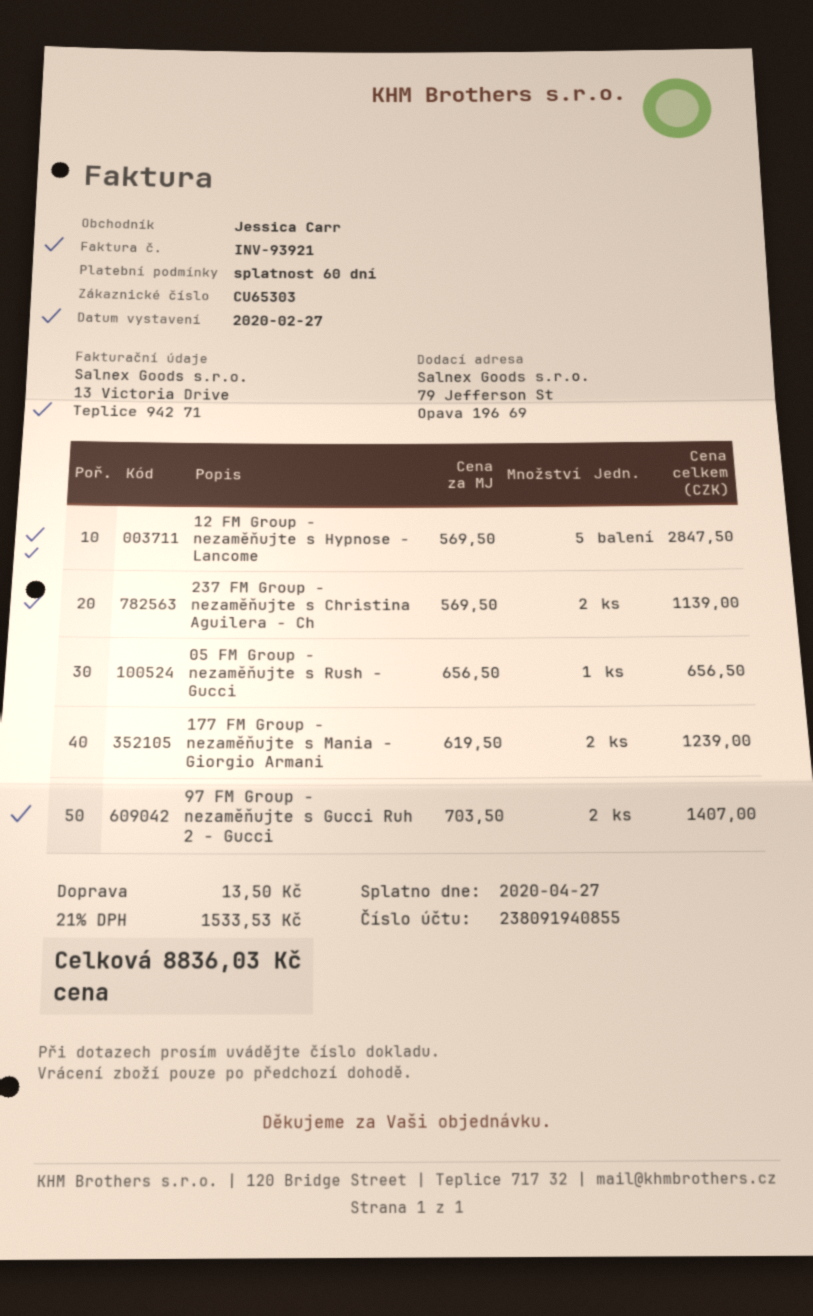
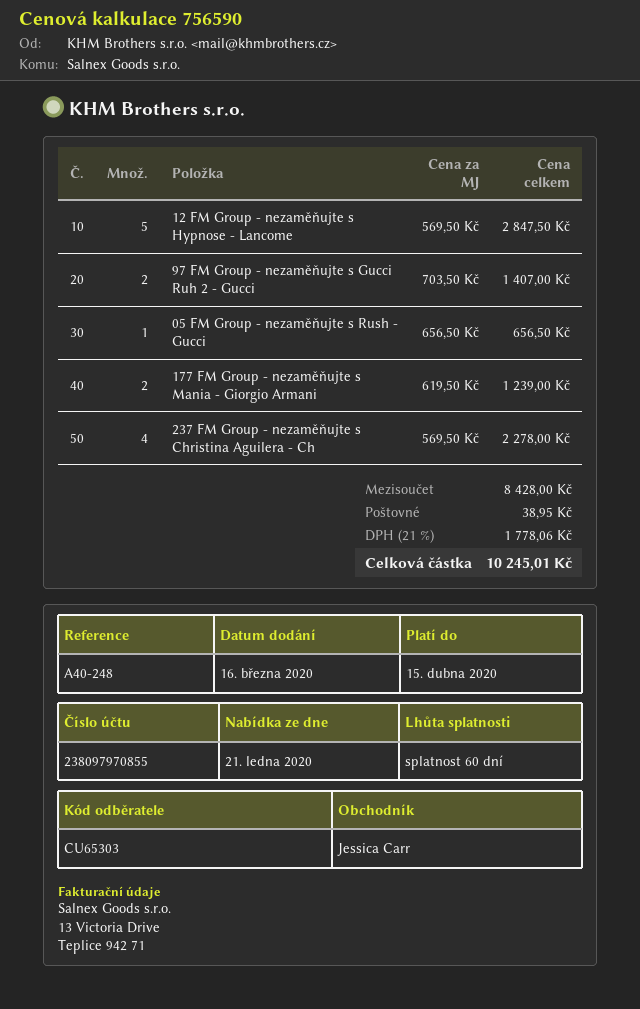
bank account: 238091940855 -> 238097970855
237 FM Group - nezaměňujte s Christina Aguilera - Ch: 2 x 569.50 = 1139.00 -> 4 x 569.50 = 2278.00
shipping: 13.50 -> 38.95
tax: 21% = 1533.53 -> 21% = 1778.06
total: 8836.03 -> 10245.01

